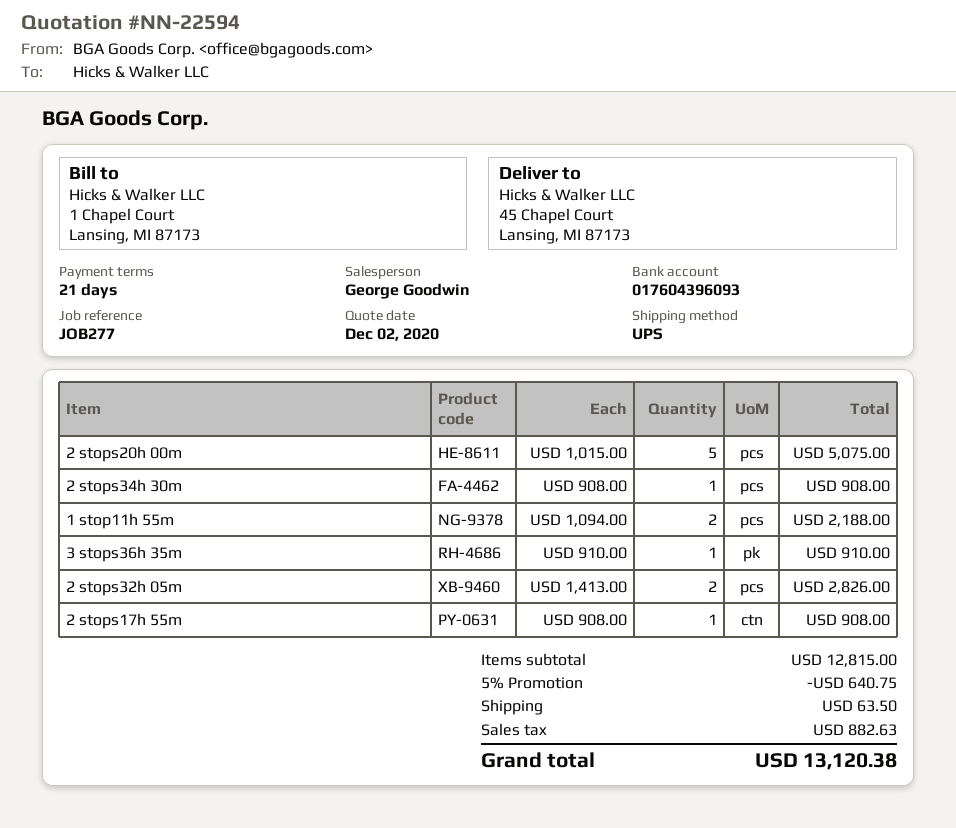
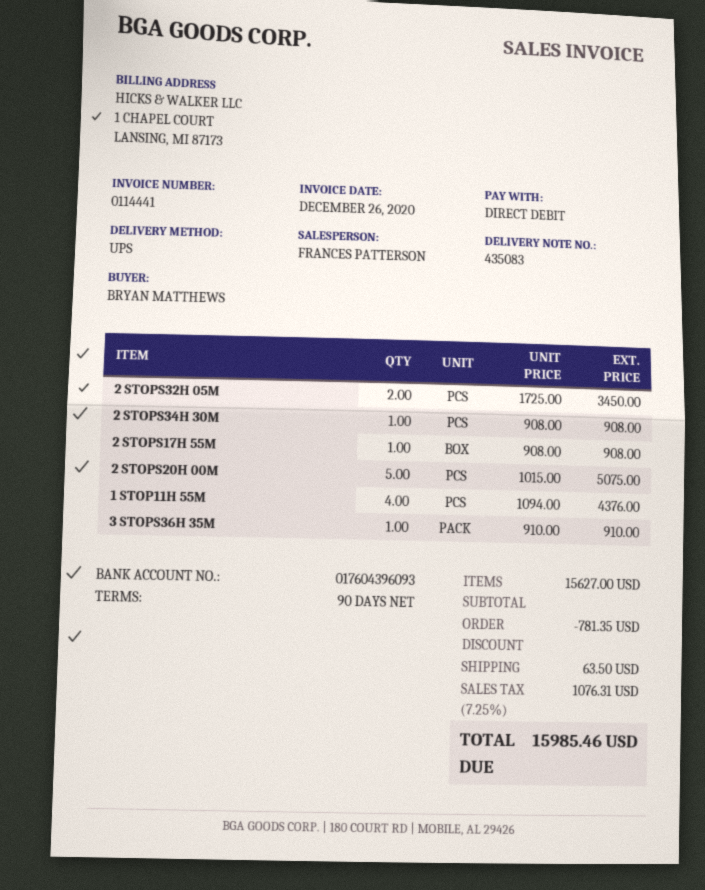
payment terms: 21 days -> 90 days
sales rep: George Goodwin -> FRANCES PATTERSON
1 stop11h 55m: 2 x 1094.00 = 2188.00 -> 4 x 1094.00 = 4376.00
2 stops32h 05m: 2 x 1413.00 = 2826.00 -> 2 x 1725.00 = 3450.00
subtotal: 12815.00 -> 15627.00
discount: 640.75 -> 781.35
tax: 882.63 -> 1076.31
total: 13120.38 -> 15985.46

